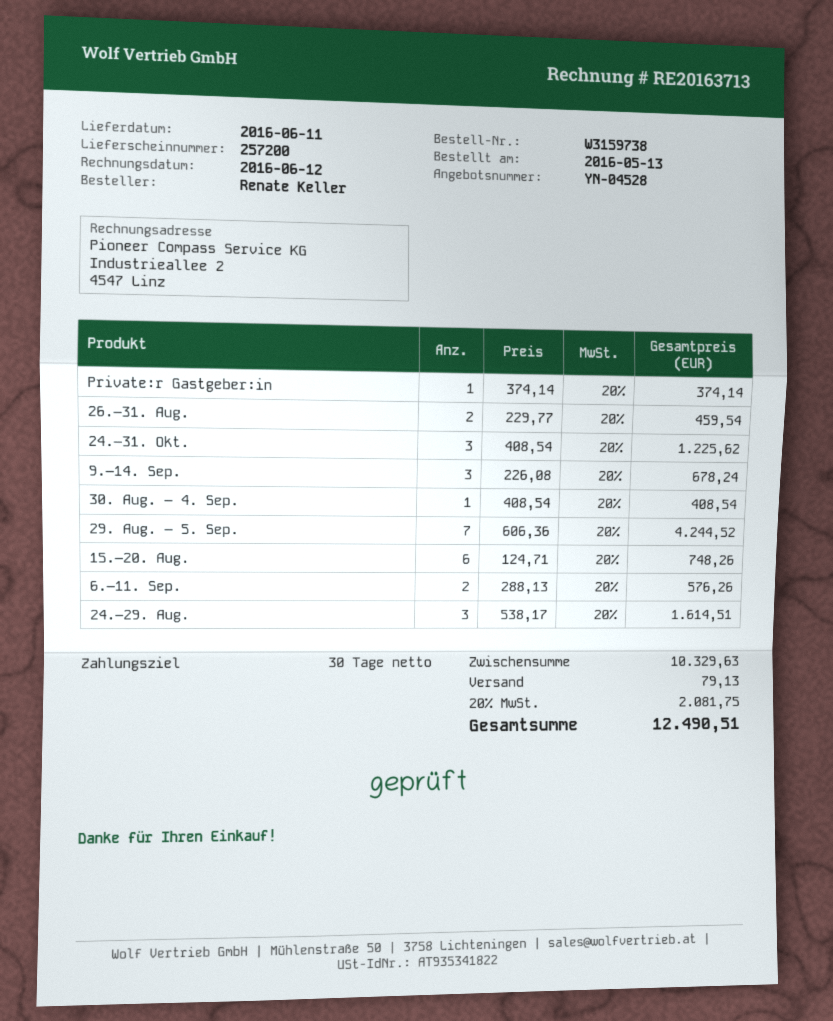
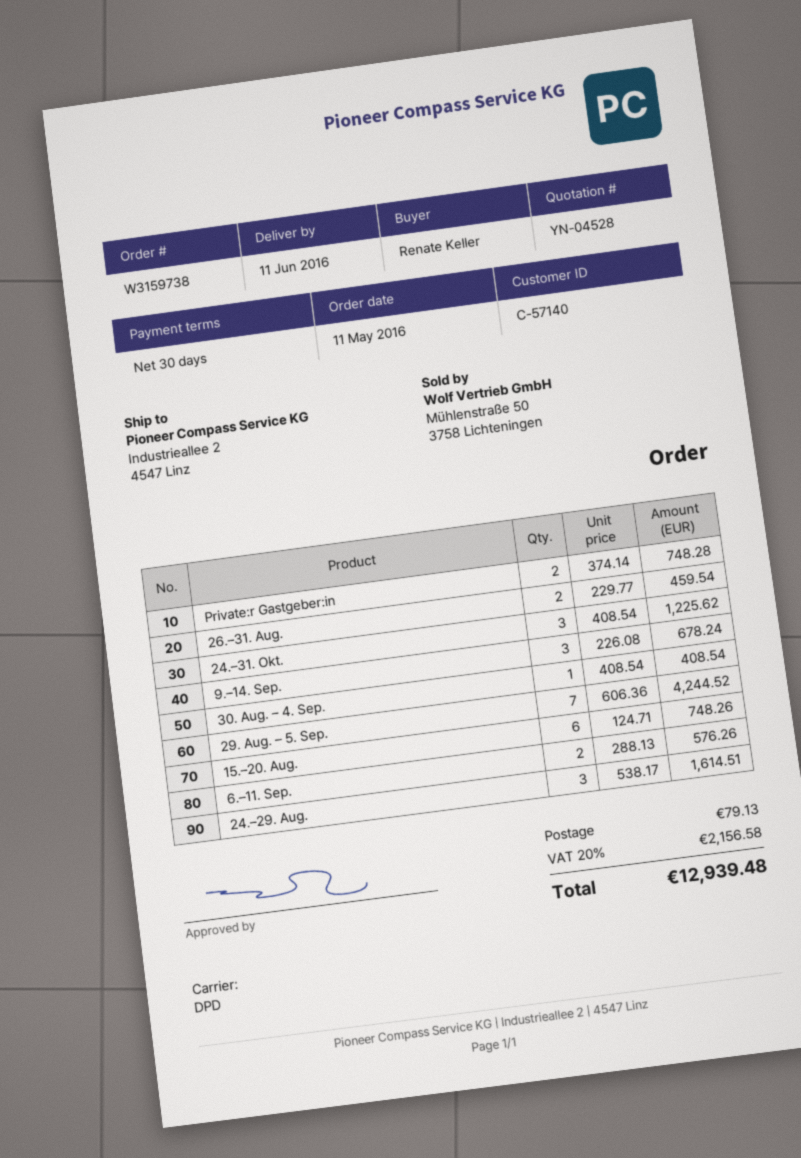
order date: 2016-05-13 -> 2016-05-11
Private:r Gastgeber:in: 1 x 374.14 = 374.14 -> 2 x 374.14 = 748.28
tax: 20% = 2081.75 -> 20% = 2156.58
total: 12490.51 -> 12939.48

